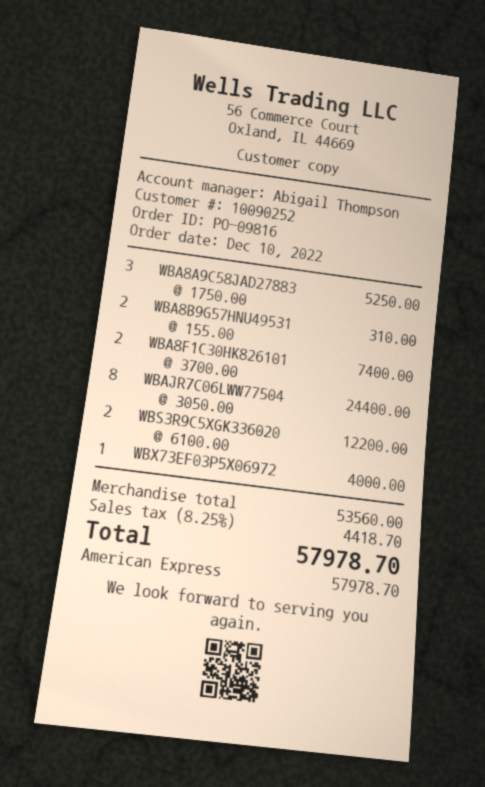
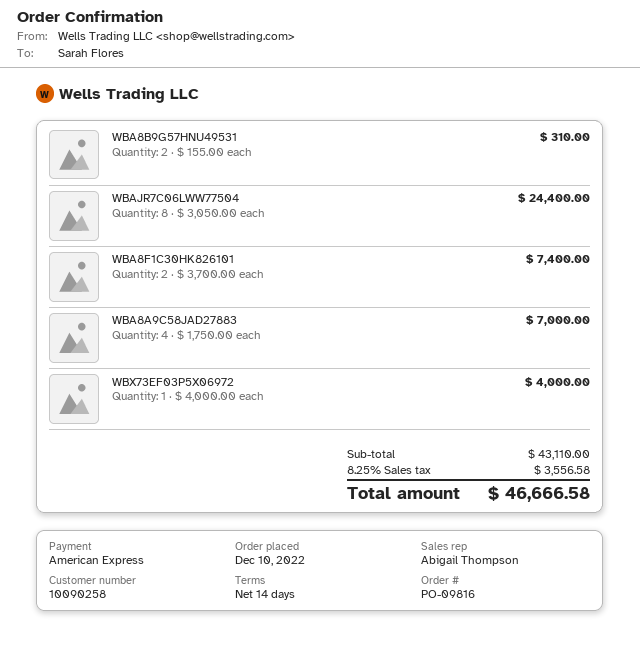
customer number: 10090252 -> 10090258
WBA8A9C58JAD27883: 3 x 1750.00 = 5250.00 -> 4 x 1750.00 = 7000.00
WBS3R9C5XGK336020: 2 x 6100.00 = 12200.00 -> none
subtotal: 53560.00 -> 43110.00
tax: 8.25% = 4418.70 -> 8.25% = 3556.58
total: 57978.70 -> 46666.58

